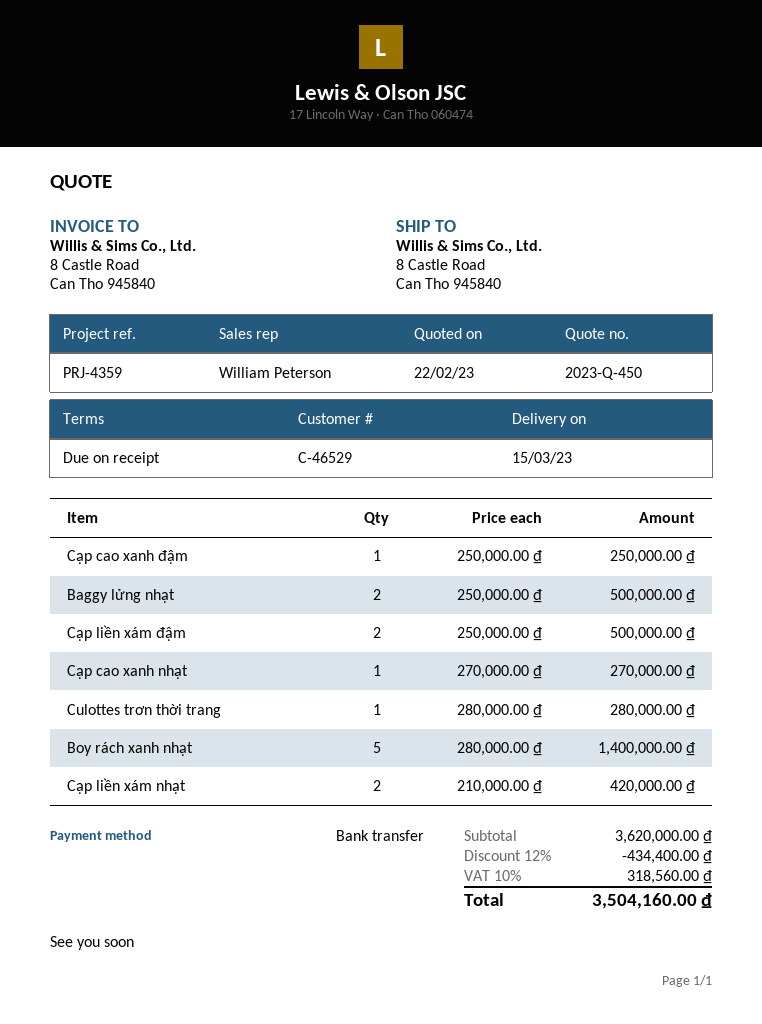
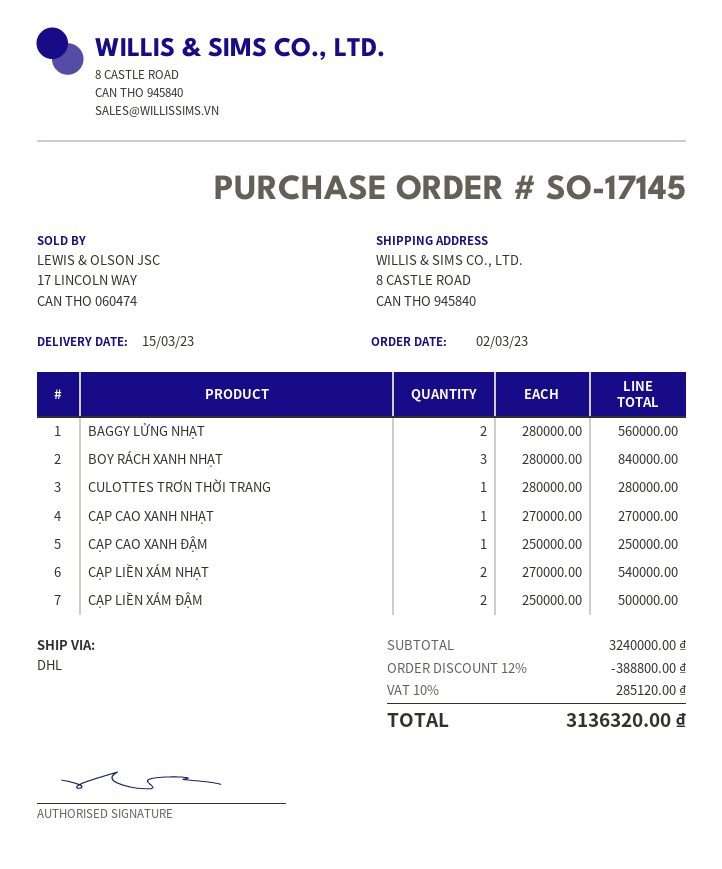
Baggy lửng nhạt: 2 x 250000.00 = 500000.00 -> 2 x 280000.00 = 560000.00
Boy rách xanh nhạt: 5 x 280000.00 = 1400000.00 -> 3 x 280000.00 = 840000.00
Cạp liền xám nhạt: 2 x 210000.00 = 420000.00 -> 2 x 270000.00 = 540000.00
subtotal: 3620000.00 -> 3240000.00
discount: 12% = 434400.00 -> 12% = 388800.00
tax: 10% = 318560.00 -> 10% = 285120.00
total: 3504160.00 -> 3136320.00

